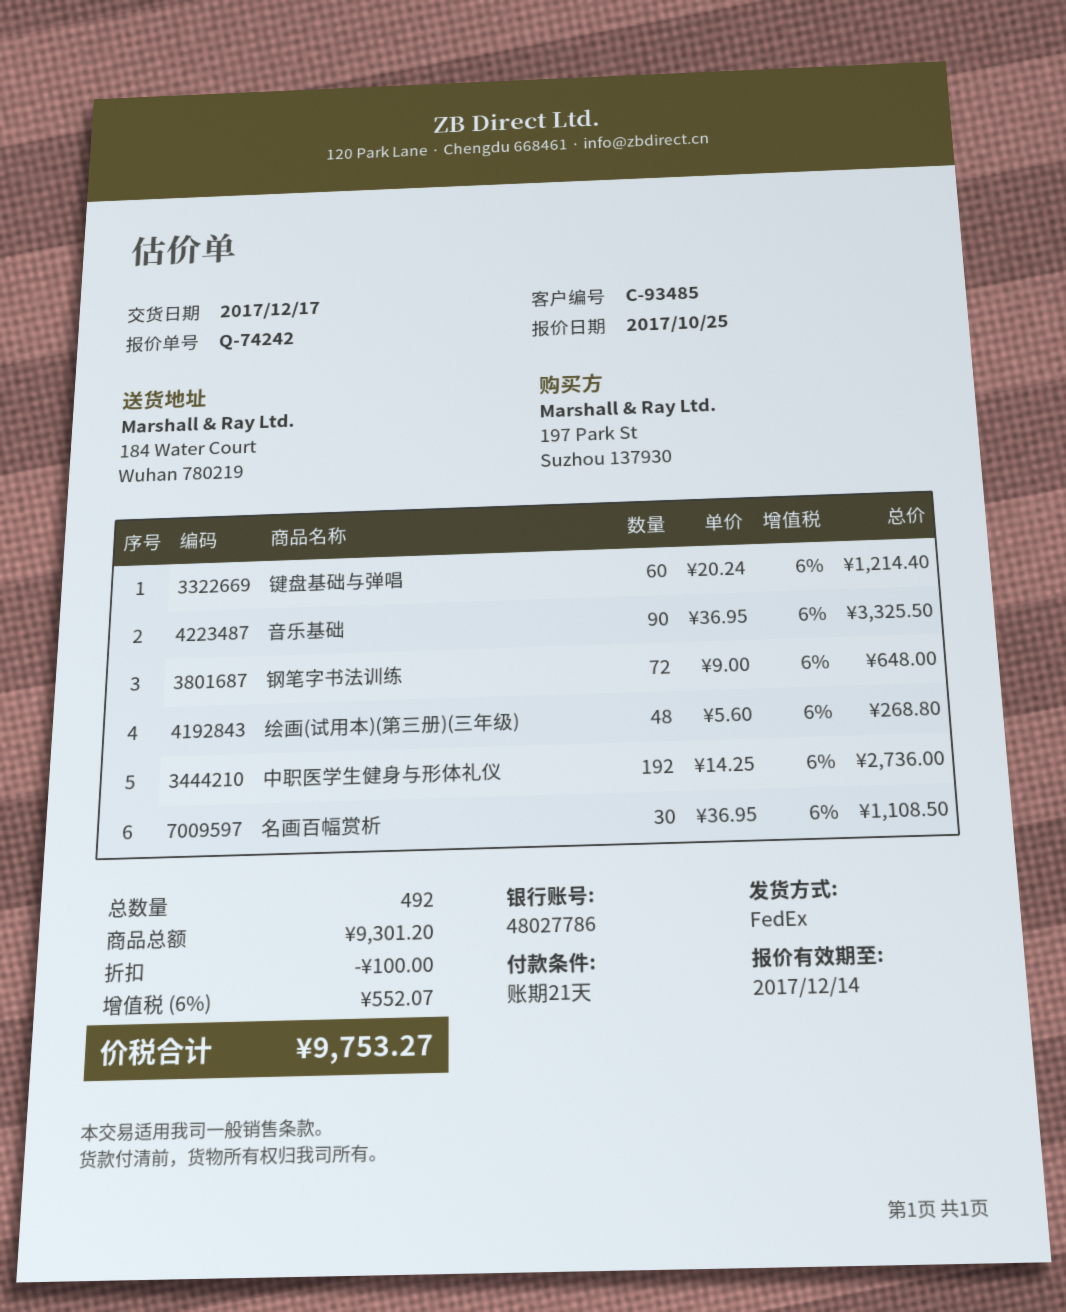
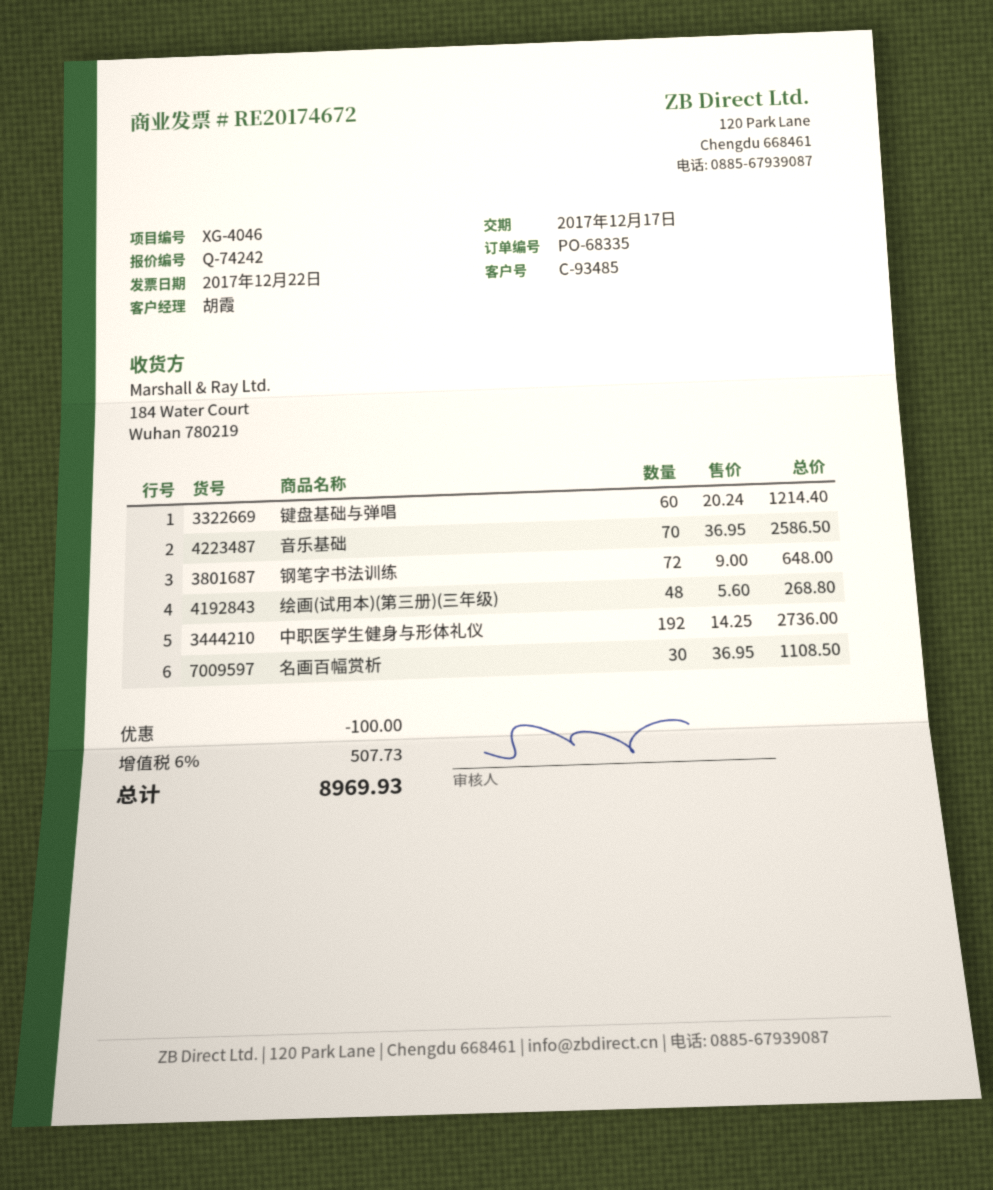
音乐基础: 90 x 36.95 = 3325.50 -> 70 x 36.95 = 2586.50
tax: 6% = 552.07 -> 6% = 507.73
total: 9753.27 -> 8969.93

